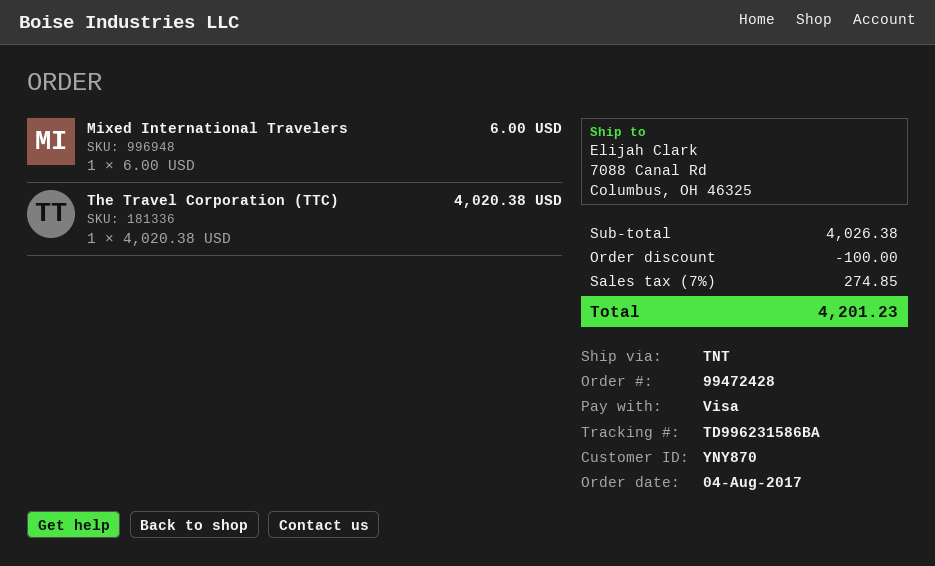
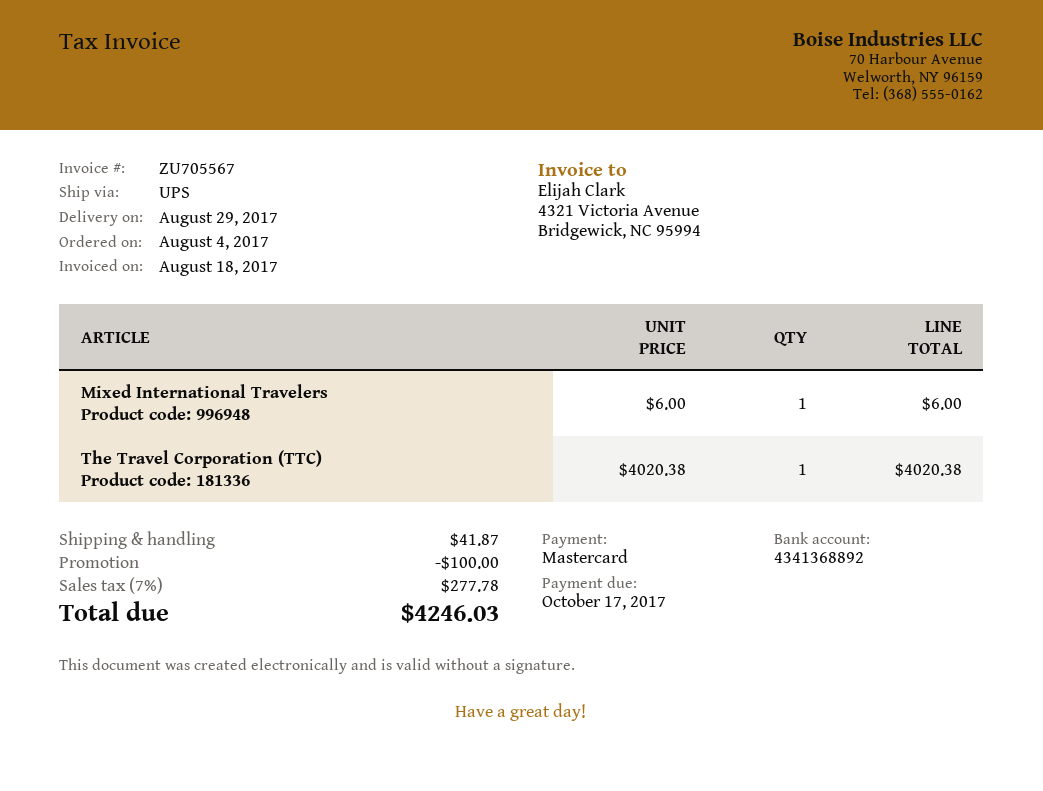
payment method: Visa -> Mastercard
shipping method: TNT -> UPS
shipping: none -> 41.87
tax: 7% = 274.85 -> 7% = 277.78
total: 4201.23 -> 4246.03

